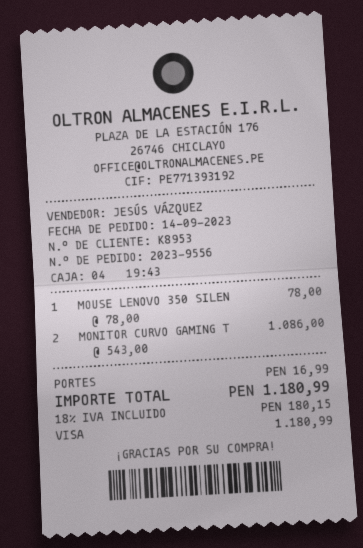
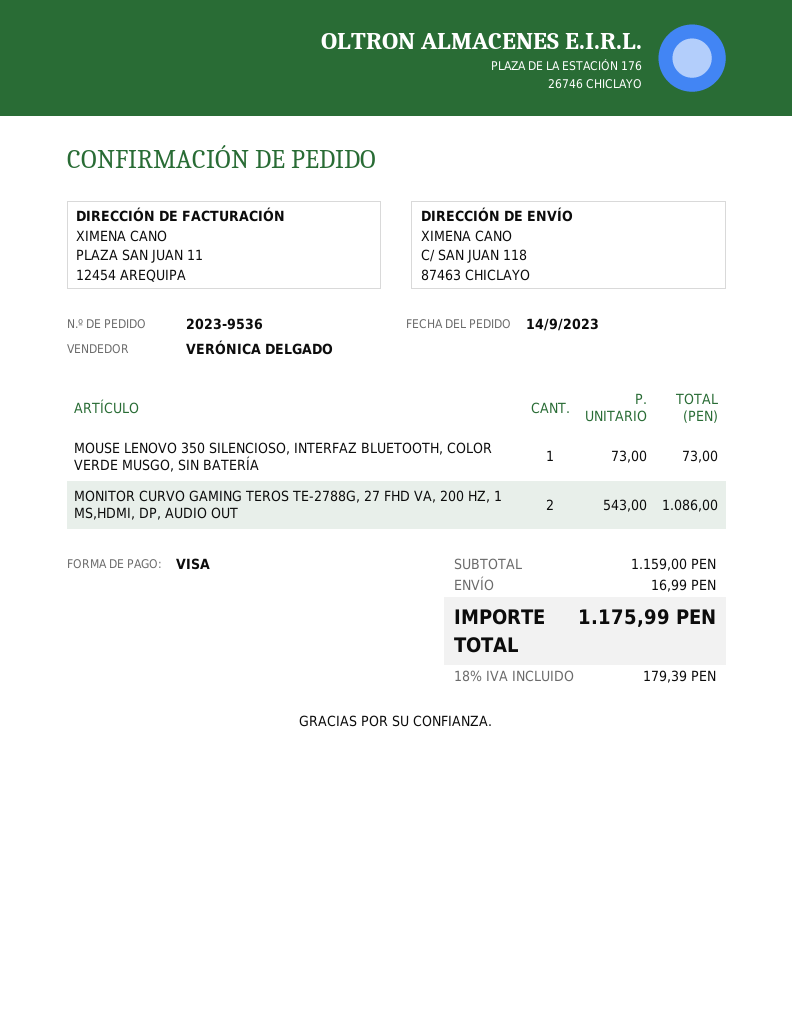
order number: 2023-9556 -> 2023-9536
sales rep: JESÚS VÁZQUEZ -> VERÓNICA DELGADO
MOUSE LENOVO 350 SILEN: 1 x 78.00 = 78.00 -> 1 x 73.00 = 73.00
tax: 18% = 180.15 -> 18% = 179.39
total: 1180.99 -> 1175.99

